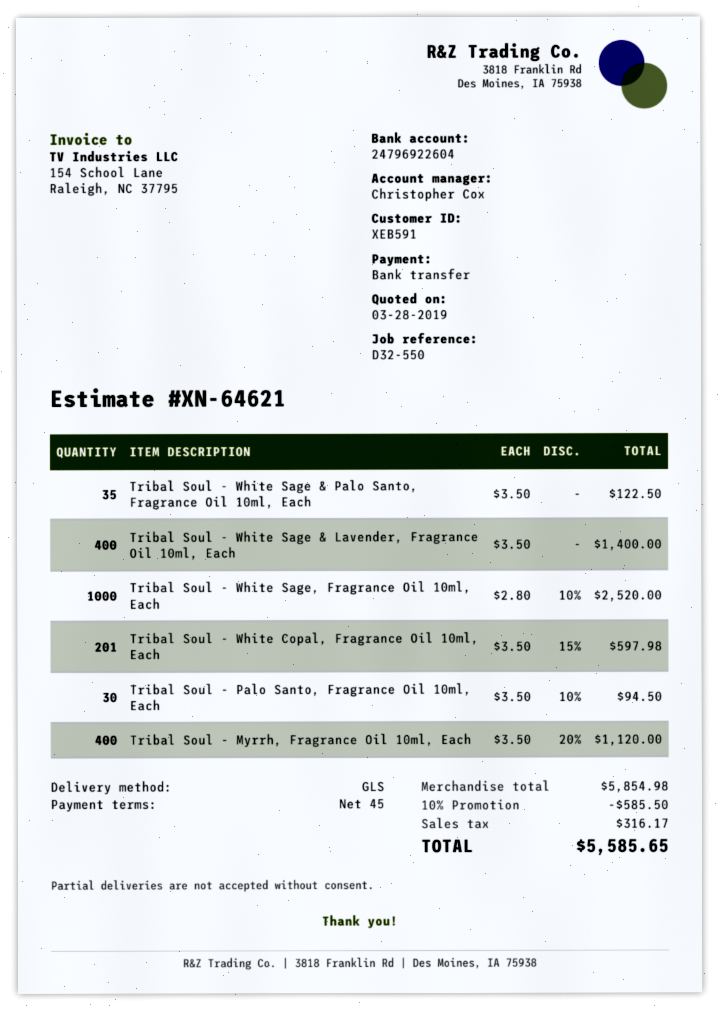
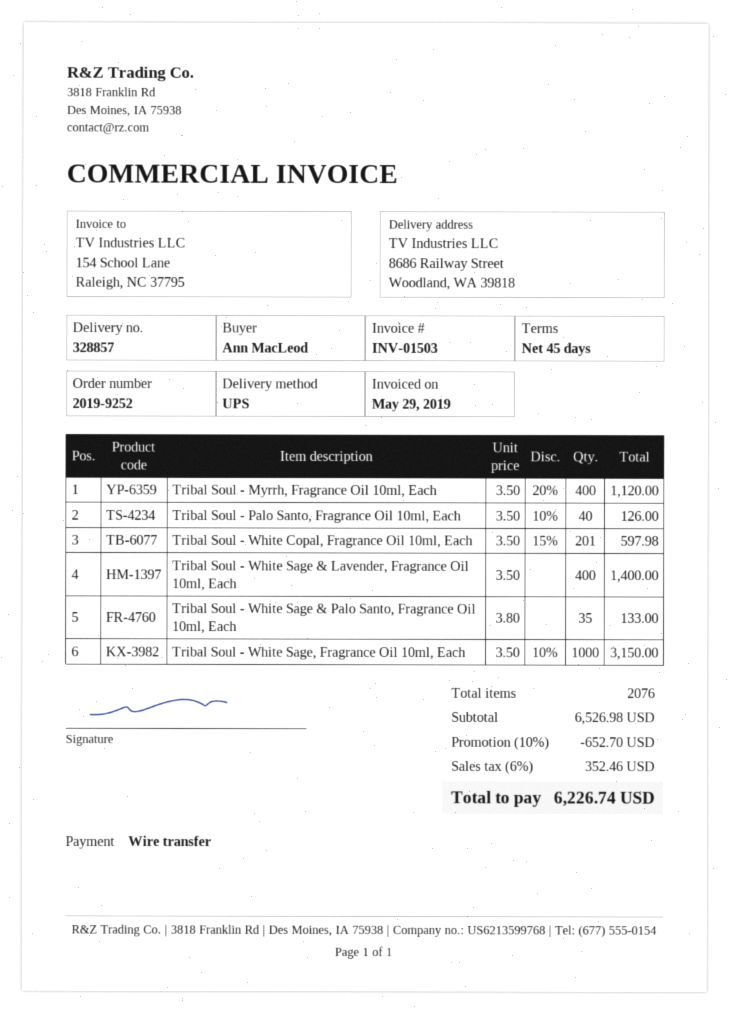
shipping method: GLS -> UPS
Tribal Soul - White Sage & Palo Santo, Fragrance Oil 10ml, Each: 35 x 3.50 = 122.50 -> 35 x 3.80 = 133.00
Tribal Soul - White Sage, Fragrance Oil 10ml, Each: 1000 x 2.80 - 10% = 2520.00 -> 1000 x 3.50 - 10% = 3150.00
Tribal Soul - Palo Santo, Fragrance Oil 10ml, Each: 30 x 3.50 - 10% = 94.50 -> 40 x 3.50 - 10% = 126.00
subtotal: 5854.98 -> 6526.98
discount: 10% = 585.50 -> 10% = 652.70
tax: 316.17 -> 352.46
total: 5585.65 -> 6226.74

